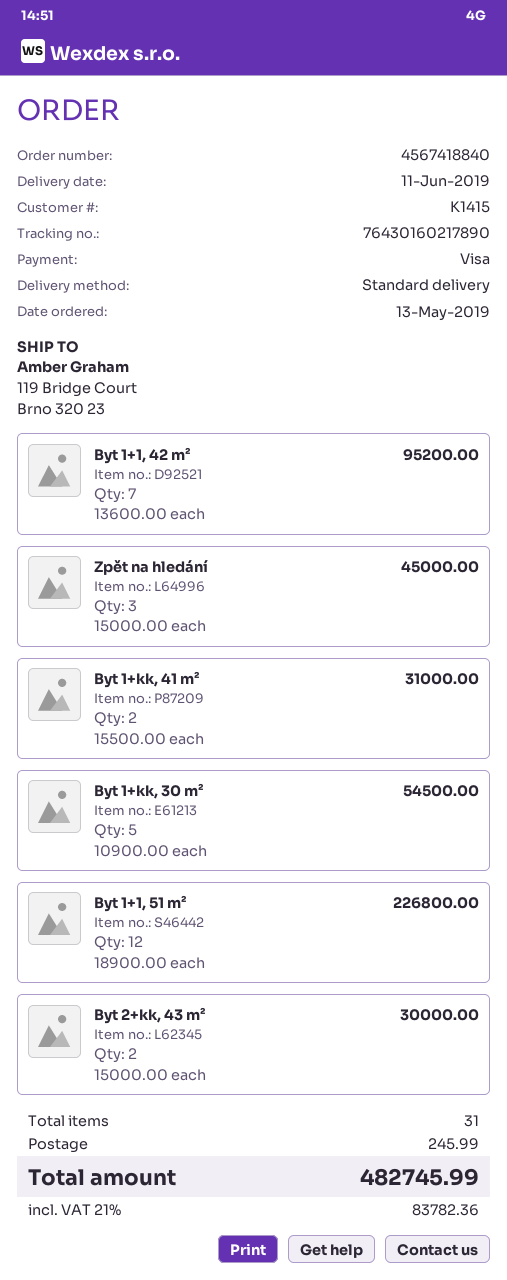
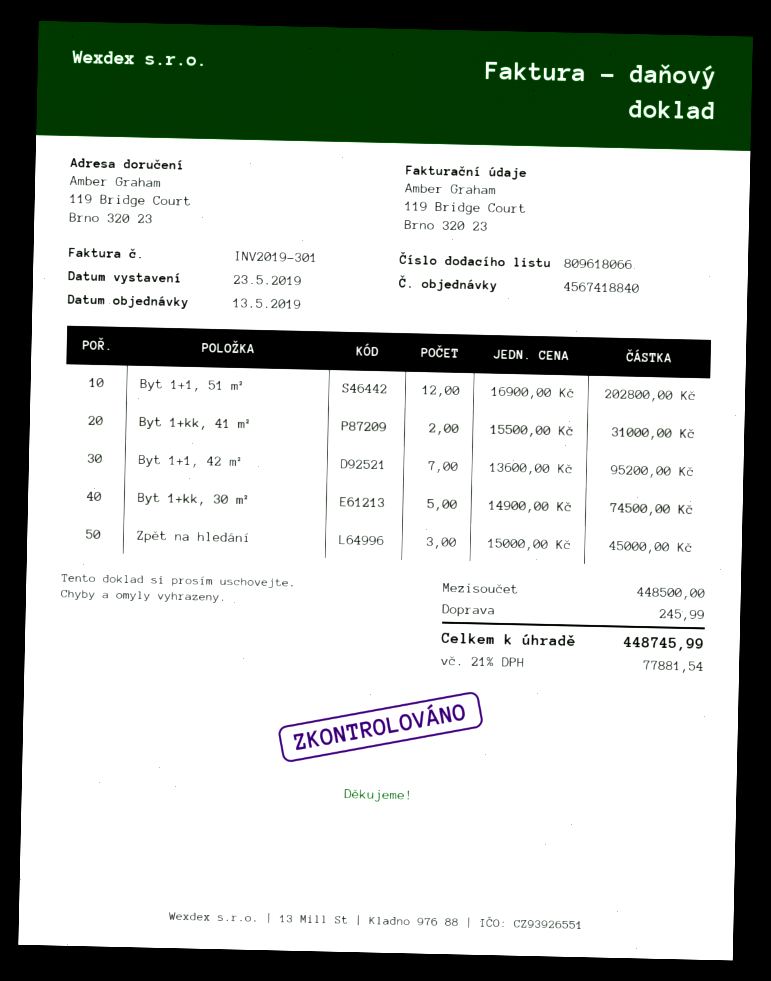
Byt 1+kk, 30 m²: 5 x 10900.00 = 54500.00 -> 5 x 14900.00 = 74500.00
Byt 1+1, 51 m²: 12 x 18900.00 = 226800.00 -> 12 x 16900.00 = 202800.00
Byt 2+kk, 43 m²: 2 x 15000.00 = 30000.00 -> none
tax: 21% = 83782.36 -> 21% = 77881.54
total: 482745.99 -> 448745.99

